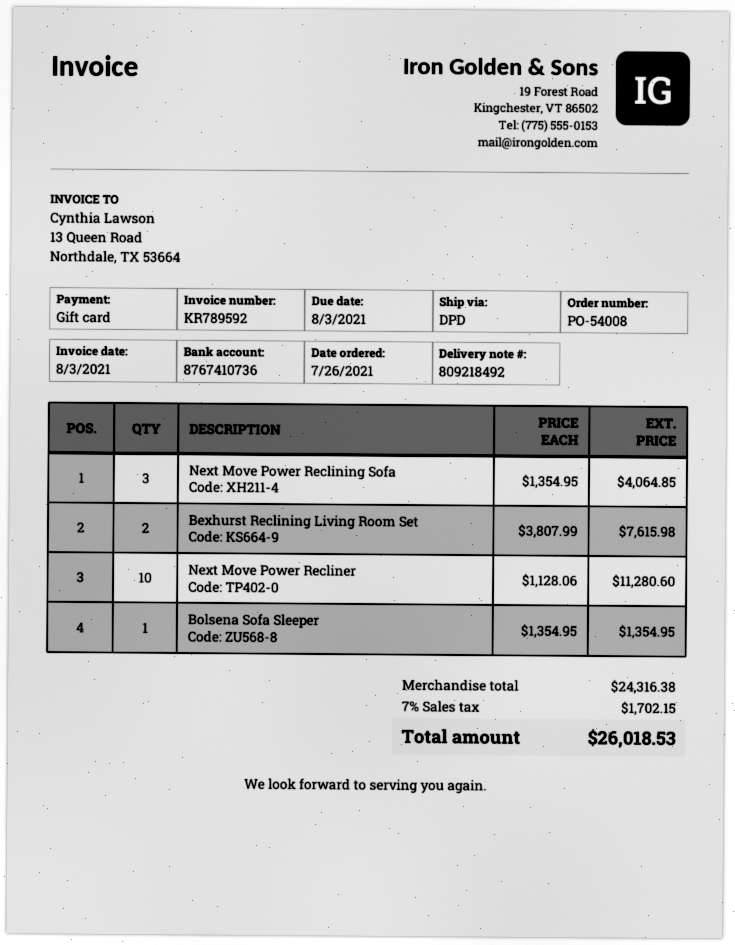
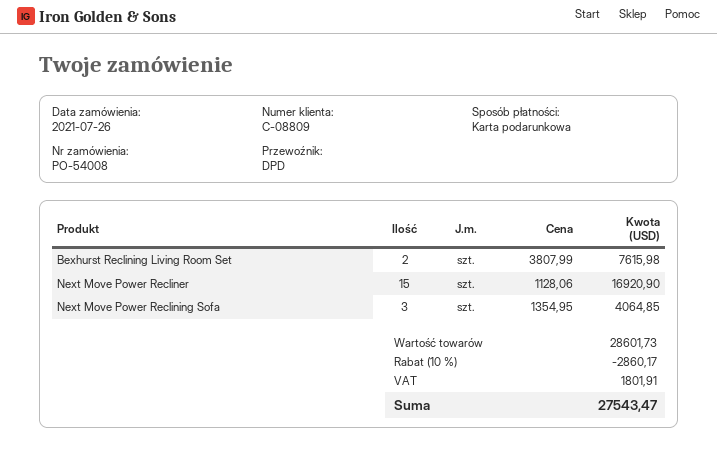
Next Move Power Recliner: 10 x 1128.06 = 11280.60 -> 15 x 1128.06 = 16920.90
Bolsena Sofa Sleeper: 1 x 1354.95 = 1354.95 -> none
subtotal: 24316.38 -> 28601.73
discount: none -> 10% = 2860.17
tax: 1702.15 -> 1801.91
total: 26018.53 -> 27543.47

